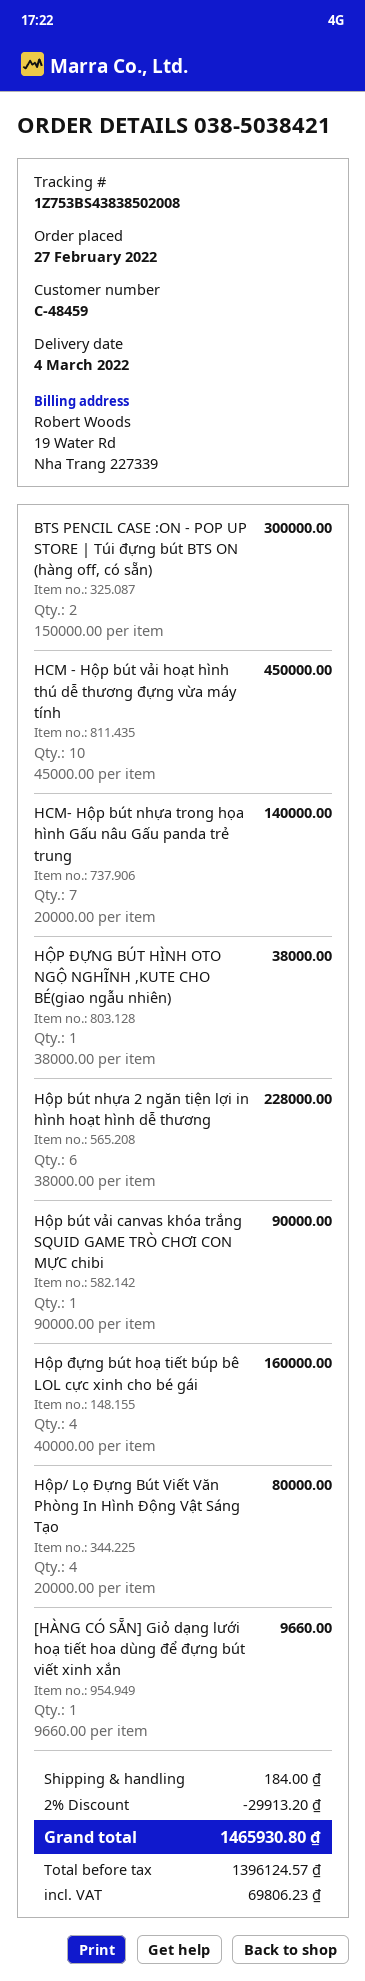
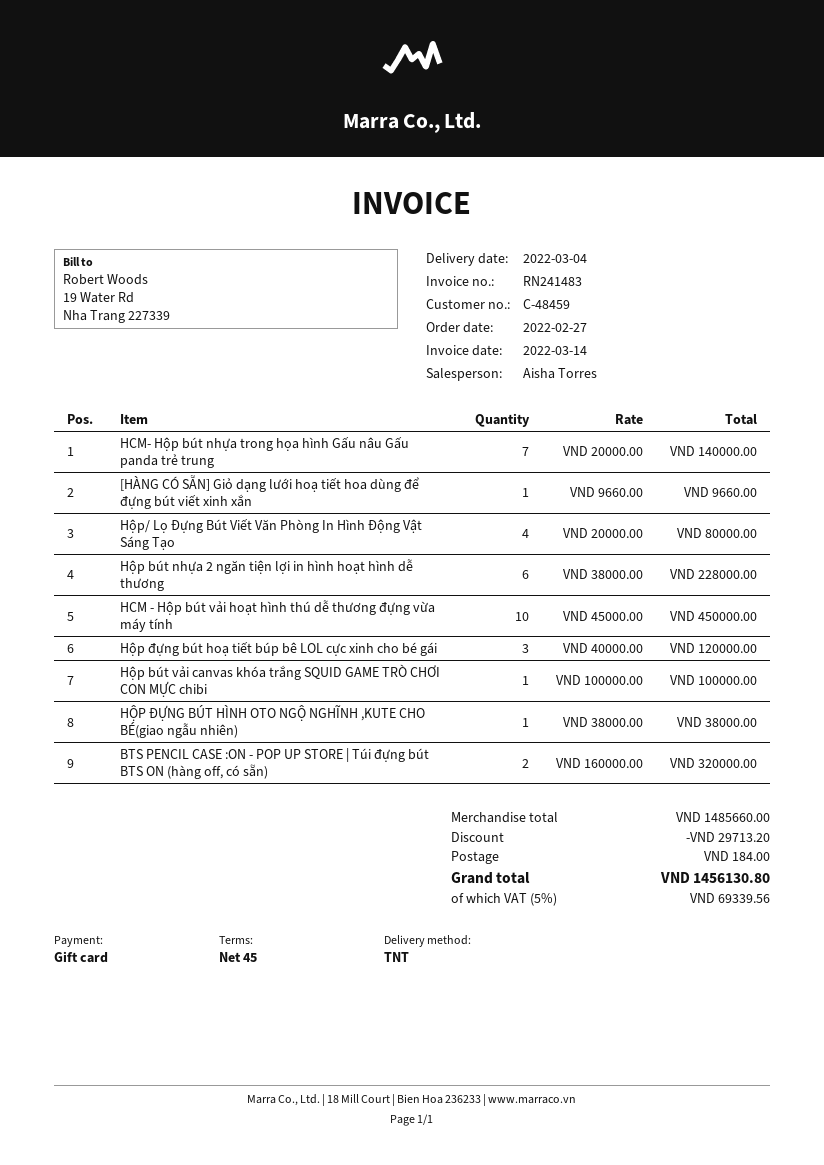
BTS PENCIL CASE :ON - POP UP STORE | Túi đựng bút BTS ON (hàng off, có sẵn): 2 x 150000.00 = 300000.00 -> 2 x 160000.00 = 320000.00
Hộp bút vải canvas khóa trắng SQUID GAME TRÒ CHƠI CON MỰC chibi: 1 x 90000.00 = 90000.00 -> 1 x 100000.00 = 100000.00
Hộp đựng bút hoạ tiết búp bê LOL cực xinh cho bé gái: 4 x 40000.00 = 160000.00 -> 3 x 40000.00 = 120000.00
discount: 29913.20 -> 29713.20
tax: 69806.23 -> 69339.56
total: 1465930.80 -> 1456130.80

